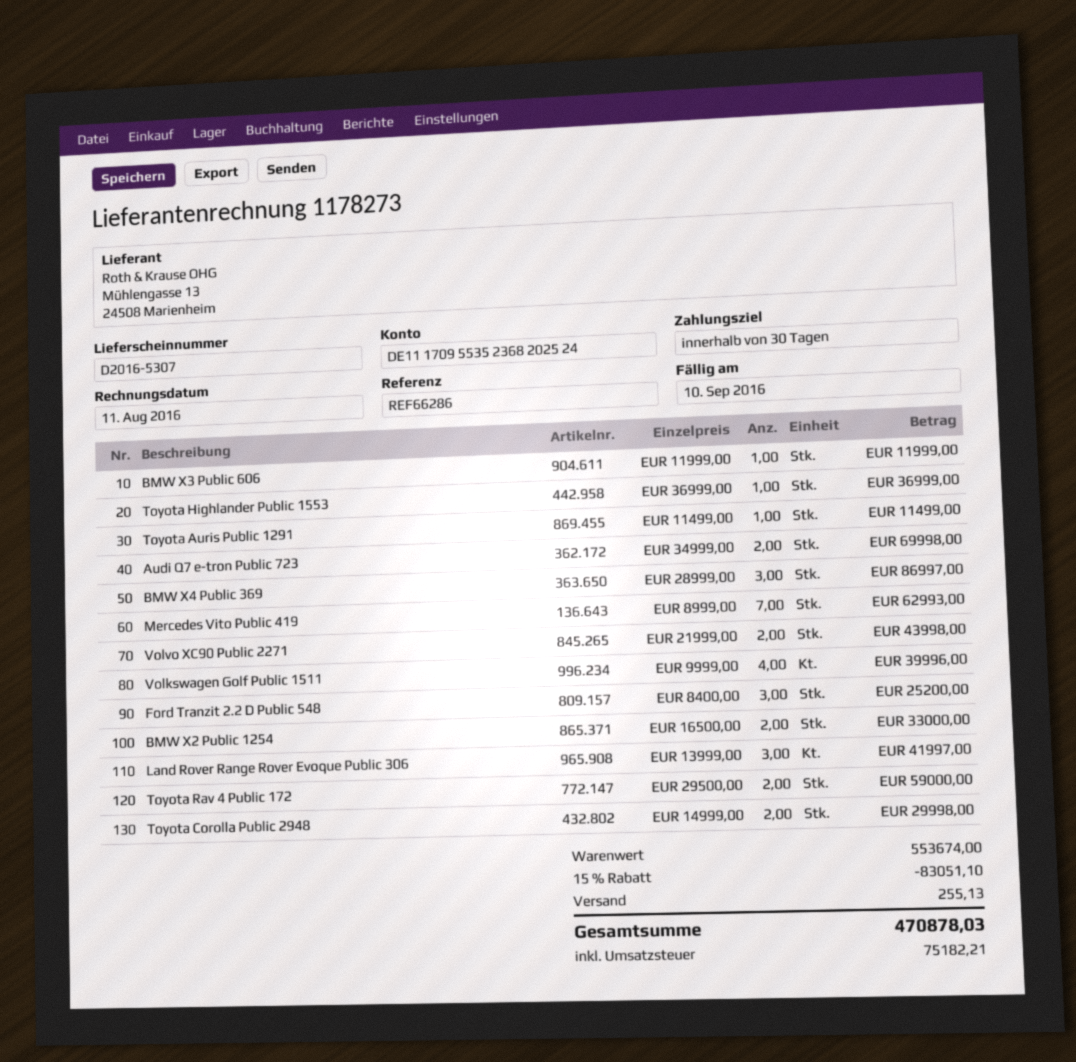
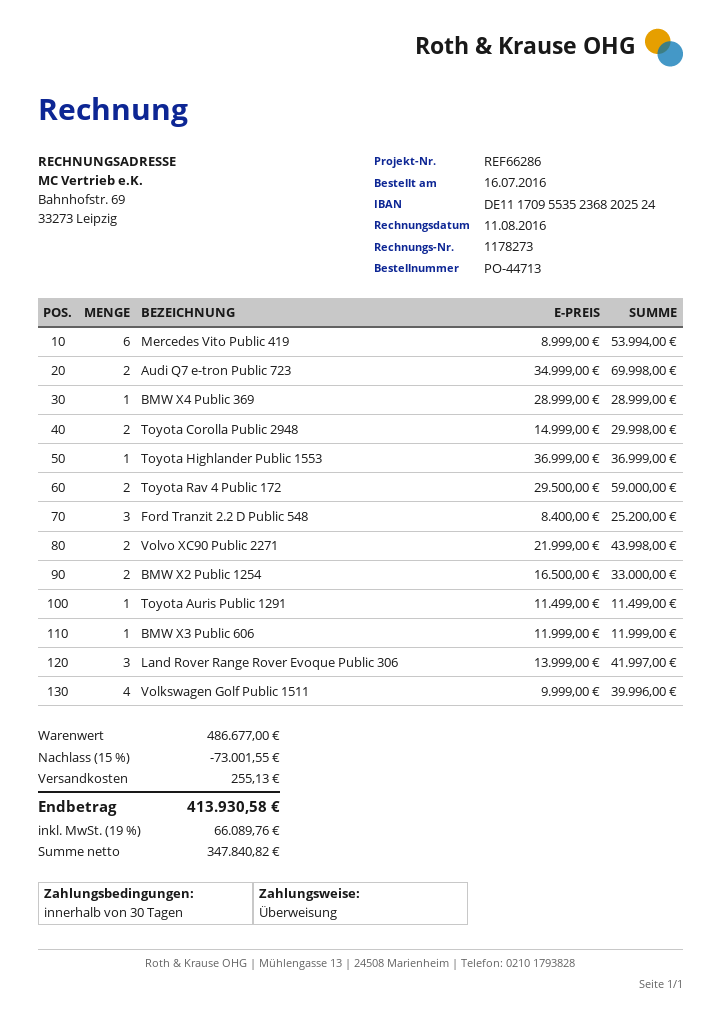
BMW X4 Public 369: 3 x 28999.00 = 86997.00 -> 1 x 28999.00 = 28999.00
Mercedes Vito Public 419: 7 x 8999.00 = 62993.00 -> 6 x 8999.00 = 53994.00
subtotal: 553674.00 -> 486677.00
discount: 15% = 83051.10 -> 15% = 73001.55
tax: 75182.21 -> 66089.76
total: 470878.03 -> 413930.58

